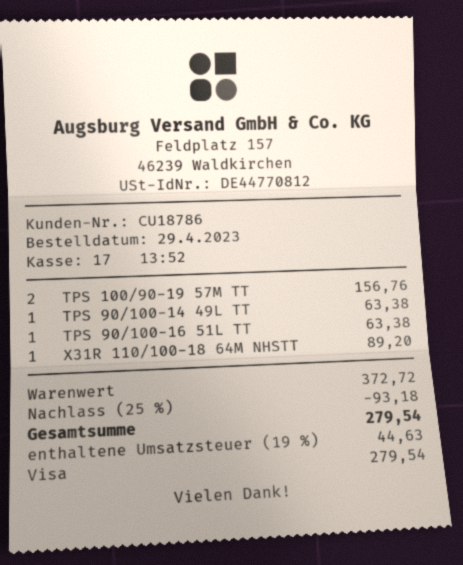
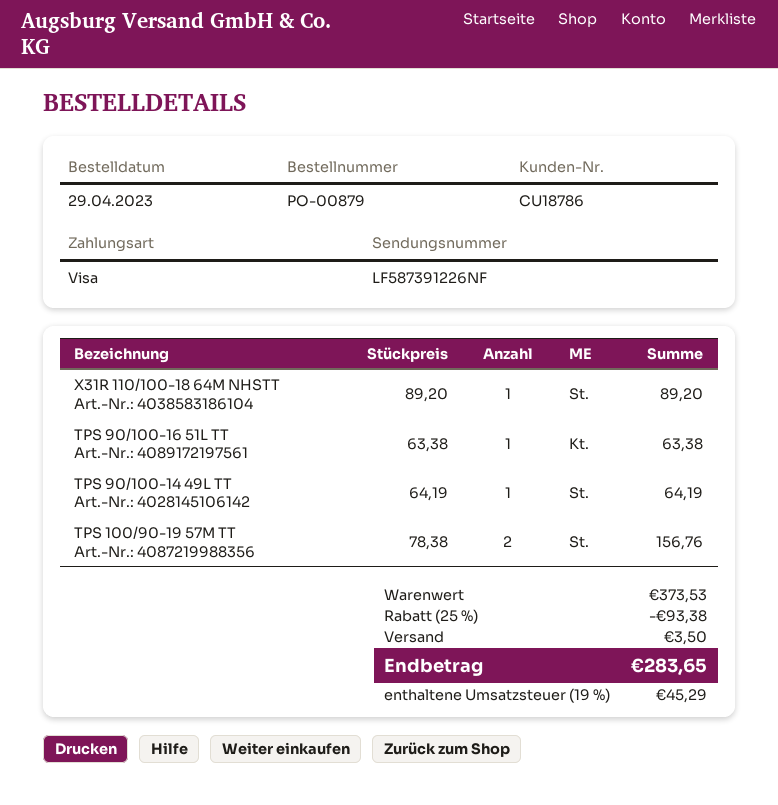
TPS 90/100-14 49L TT: 1 for 63.38 -> 1 for 64.19
subtotal: 372.72 -> 373.53
discount: 25% = 93.18 -> 25% = 93.38
shipping: none -> 3.50
tax: 19% = 44.63 -> 19% = 45.29
total: 279.54 -> 283.65

